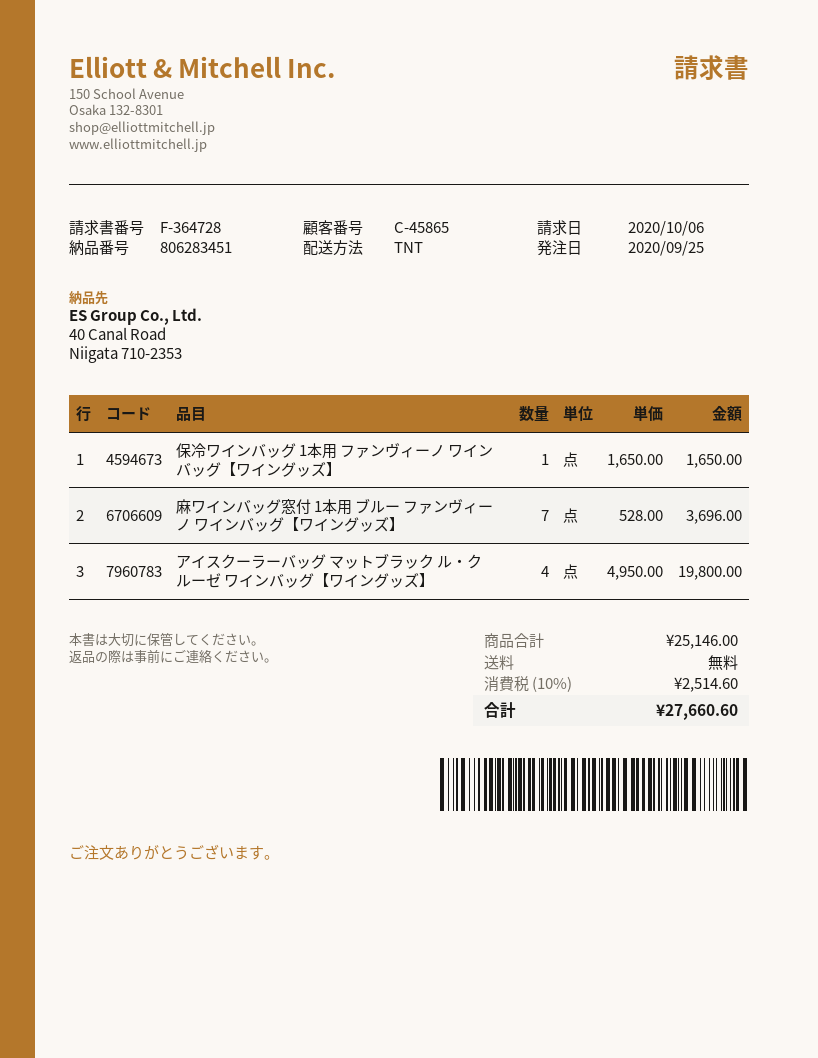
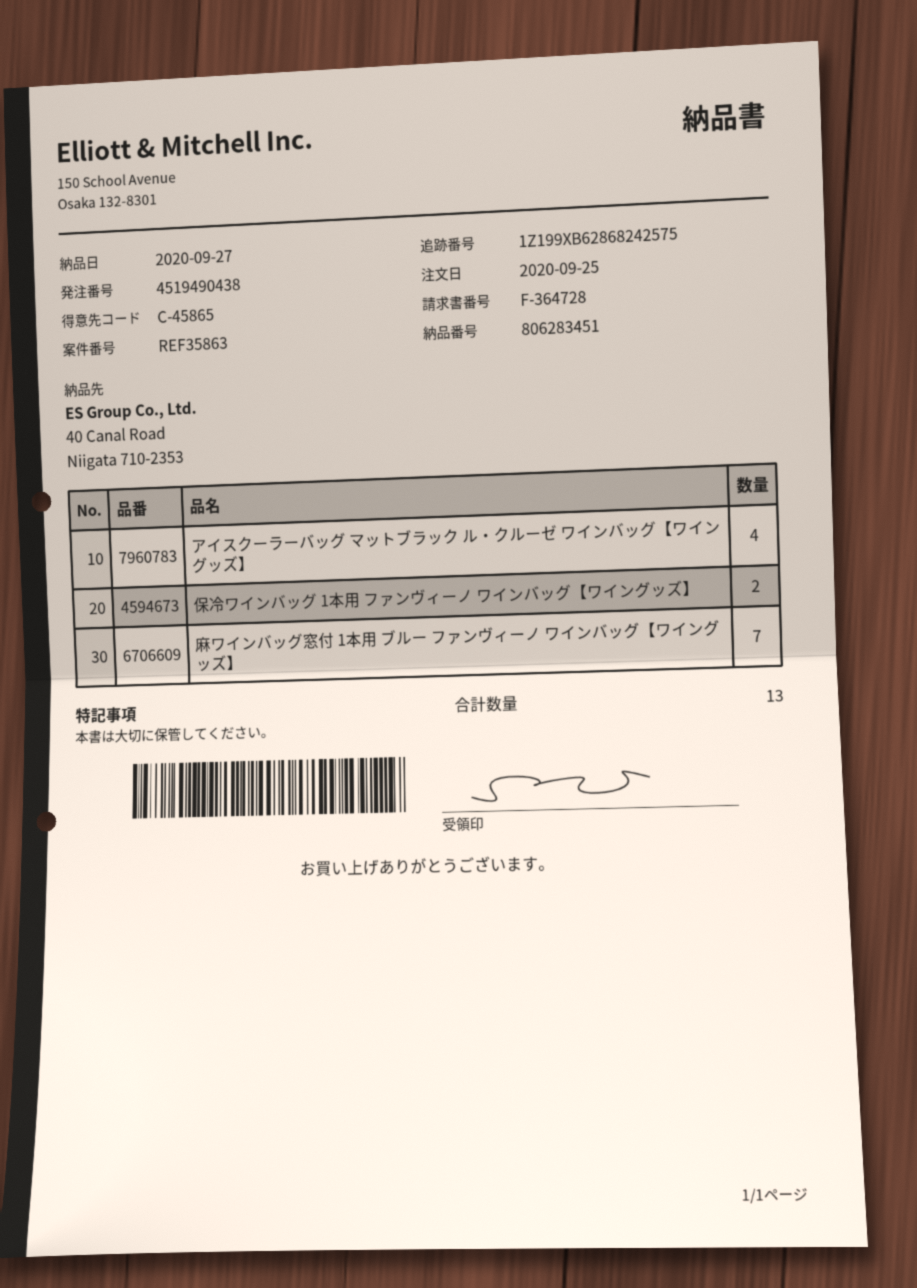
保冷ワインバッグ 1本用 ファンヴィーノ ワインバッグ【ワイングッズ】: 1 -> 2

